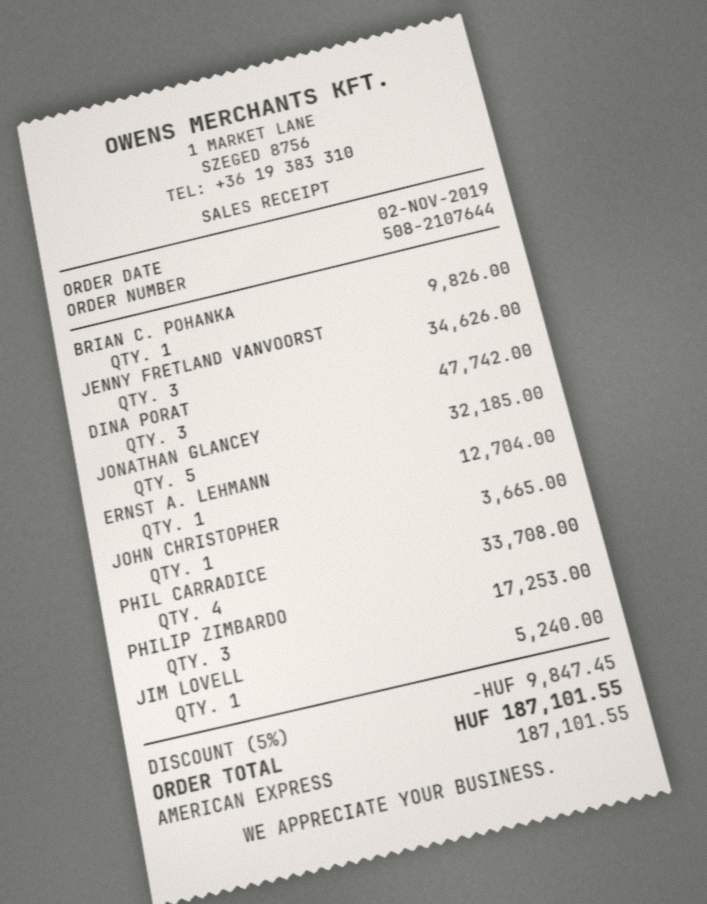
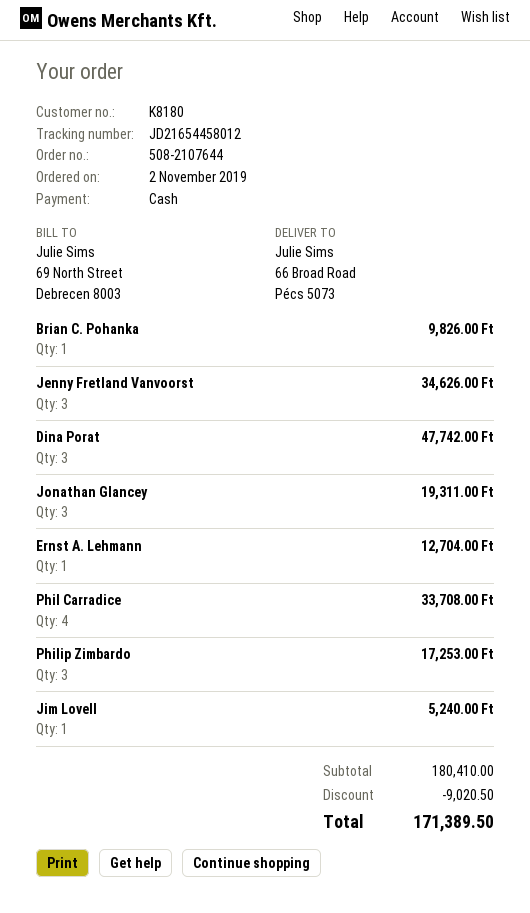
payment method: American Express -> cash
JONATHAN GLANCEY: 5 for 32185.00 -> 3 for 19311.00
JOHN CHRISTOPHER: 1 for 3665.00 -> none
discount: 9847.45 -> 9020.50
total: 187101.55 -> 171389.50

